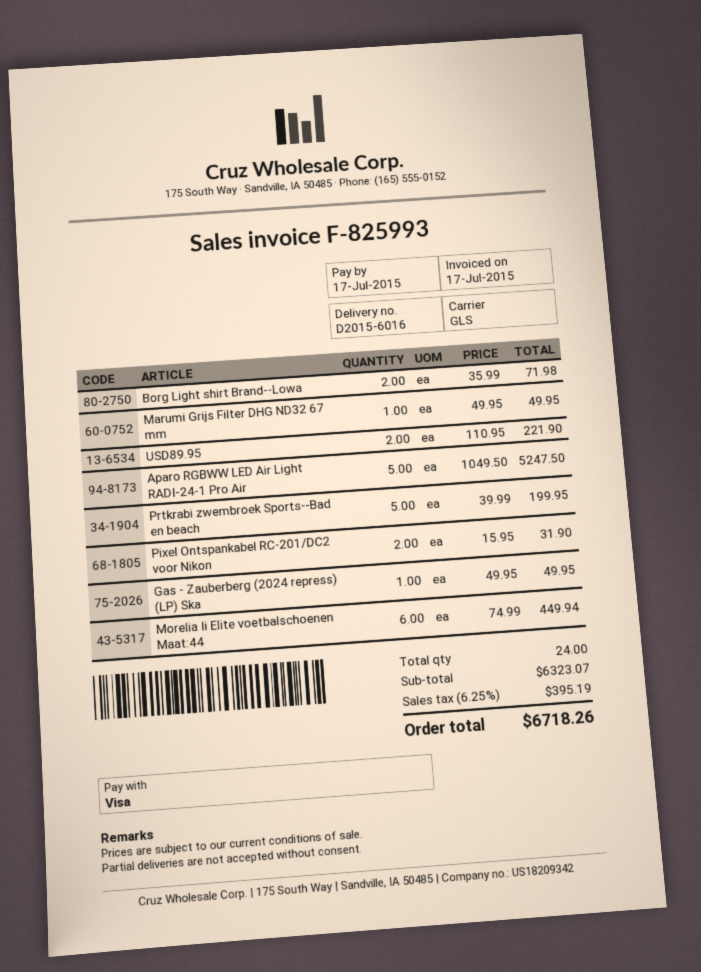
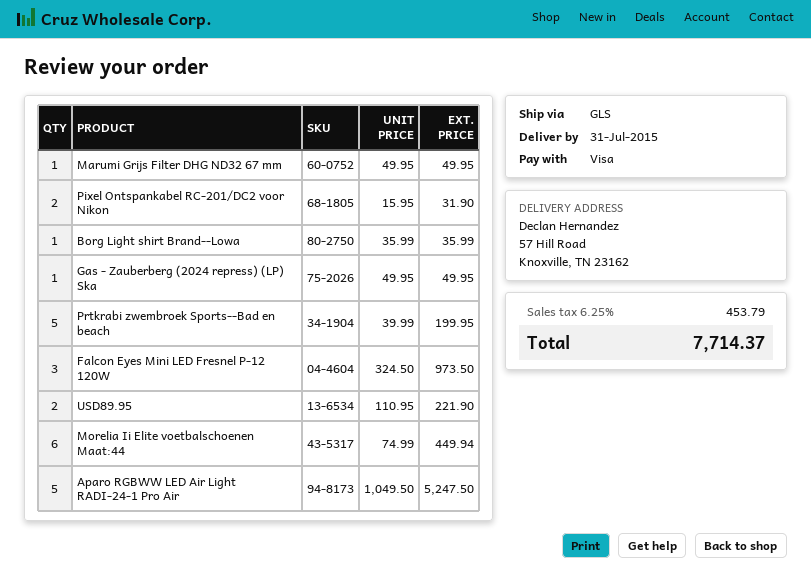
Borg Light shirt Brand--Lowa: 2 x 35.99 = 71.98 -> 1 x 35.99 = 35.99
Falcon Eyes Mini LED Fresnel P-12 120W: none -> 3 x 324.50 = 973.50
tax: 6.25% = 395.19 -> 6.25% = 453.79
total: 6718.26 -> 7714.37

